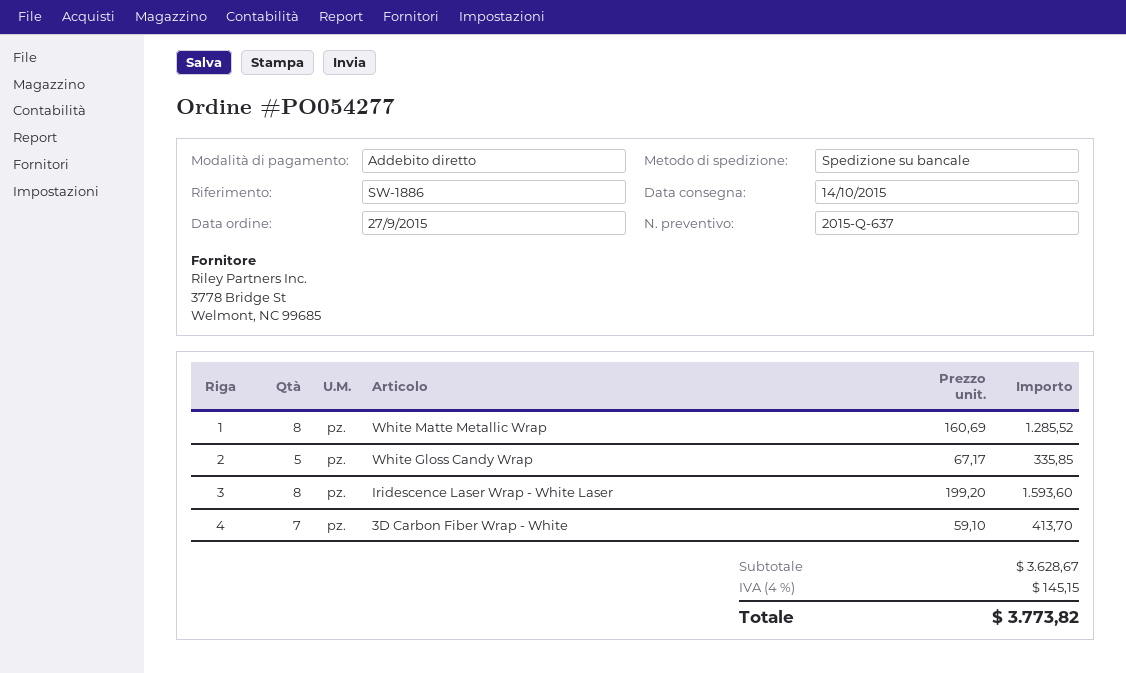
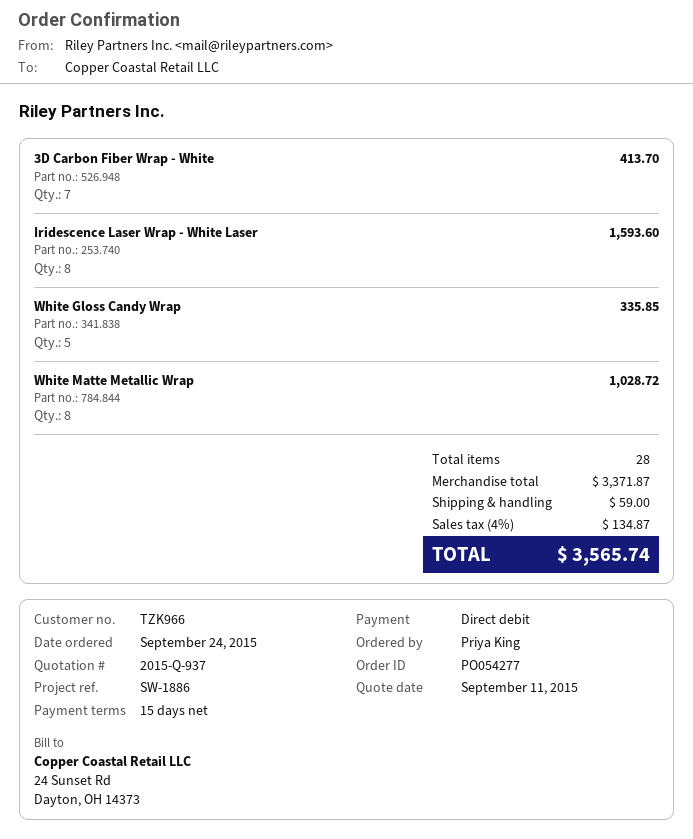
quote number: 2015-Q-637 -> 2015-Q-937
order date: 2015-09-27 -> 2015-09-24
White Matte Metallic Wrap: 8 for 1285.52 -> 8 for 1028.72
subtotal: 3628.67 -> 3371.87
shipping: none -> 59.00
tax: 4% = 145.15 -> 4% = 134.87
total: 3773.82 -> 3565.74

